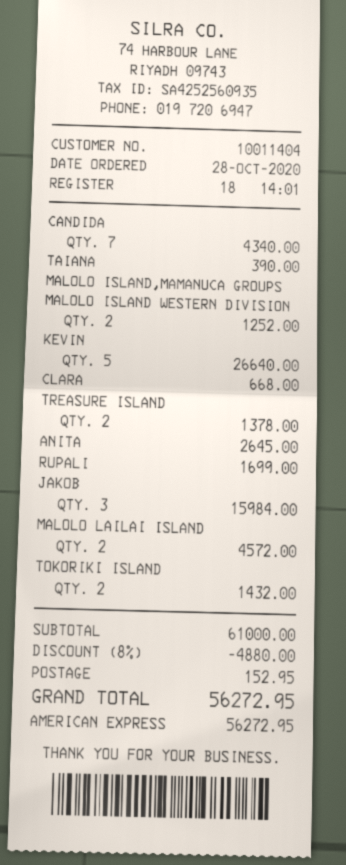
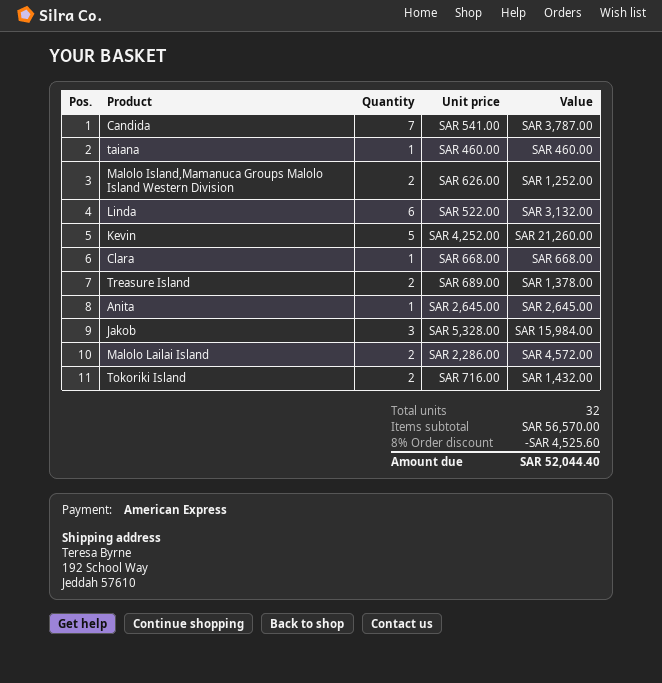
CANDIDA: 7 for 4340.00 -> 7 for 3787.00
TAIANA: 1 for 390.00 -> 1 for 460.00
KEVIN: 5 for 26640.00 -> 5 for 21260.00
RUPALI: 1 for 1699.00 -> none
Linda: none -> 6 for 3132.00
subtotal: 61000.00 -> 56570.00
discount: 8% = 4880.00 -> 8% = 4525.60
shipping: 152.95 -> none
total: 56272.95 -> 52044.40

